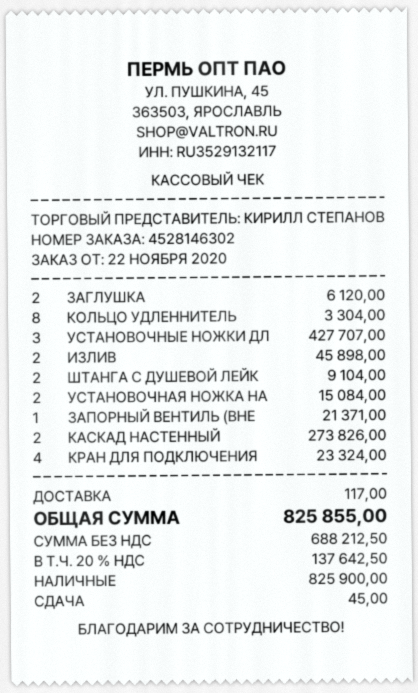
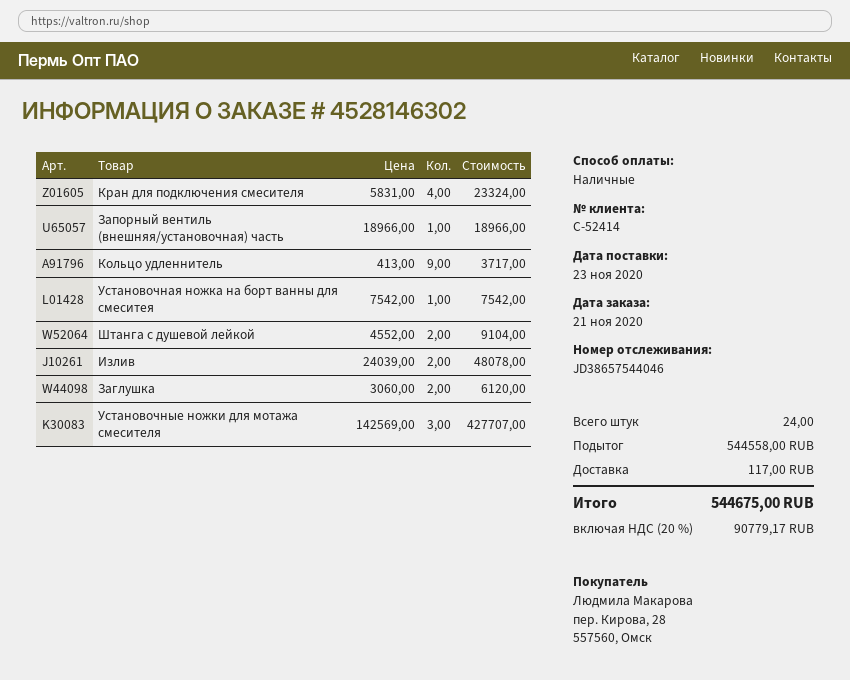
order date: 2020-11-22 -> 2020-11-21
КОЛЬЦО УДЛЕННИТЕЛЬ: 8 for 3304.00 -> 9 for 3717.00
ИЗЛИВ: 2 for 45898.00 -> 2 for 48078.00
УСТАНОВОЧНАЯ НОЖКА НА: 2 for 15084.00 -> 1 for 7542.00
ЗАПОРНЫЙ ВЕНТИЛЬ (ВНЕ: 1 for 21371.00 -> 1 for 18966.00
КАСКАД НАСТЕННЫЙ: 2 for 273826.00 -> none
tax: 20% = 137642.50 -> 20% = 90779.17
total: 825855.00 -> 544675.00

